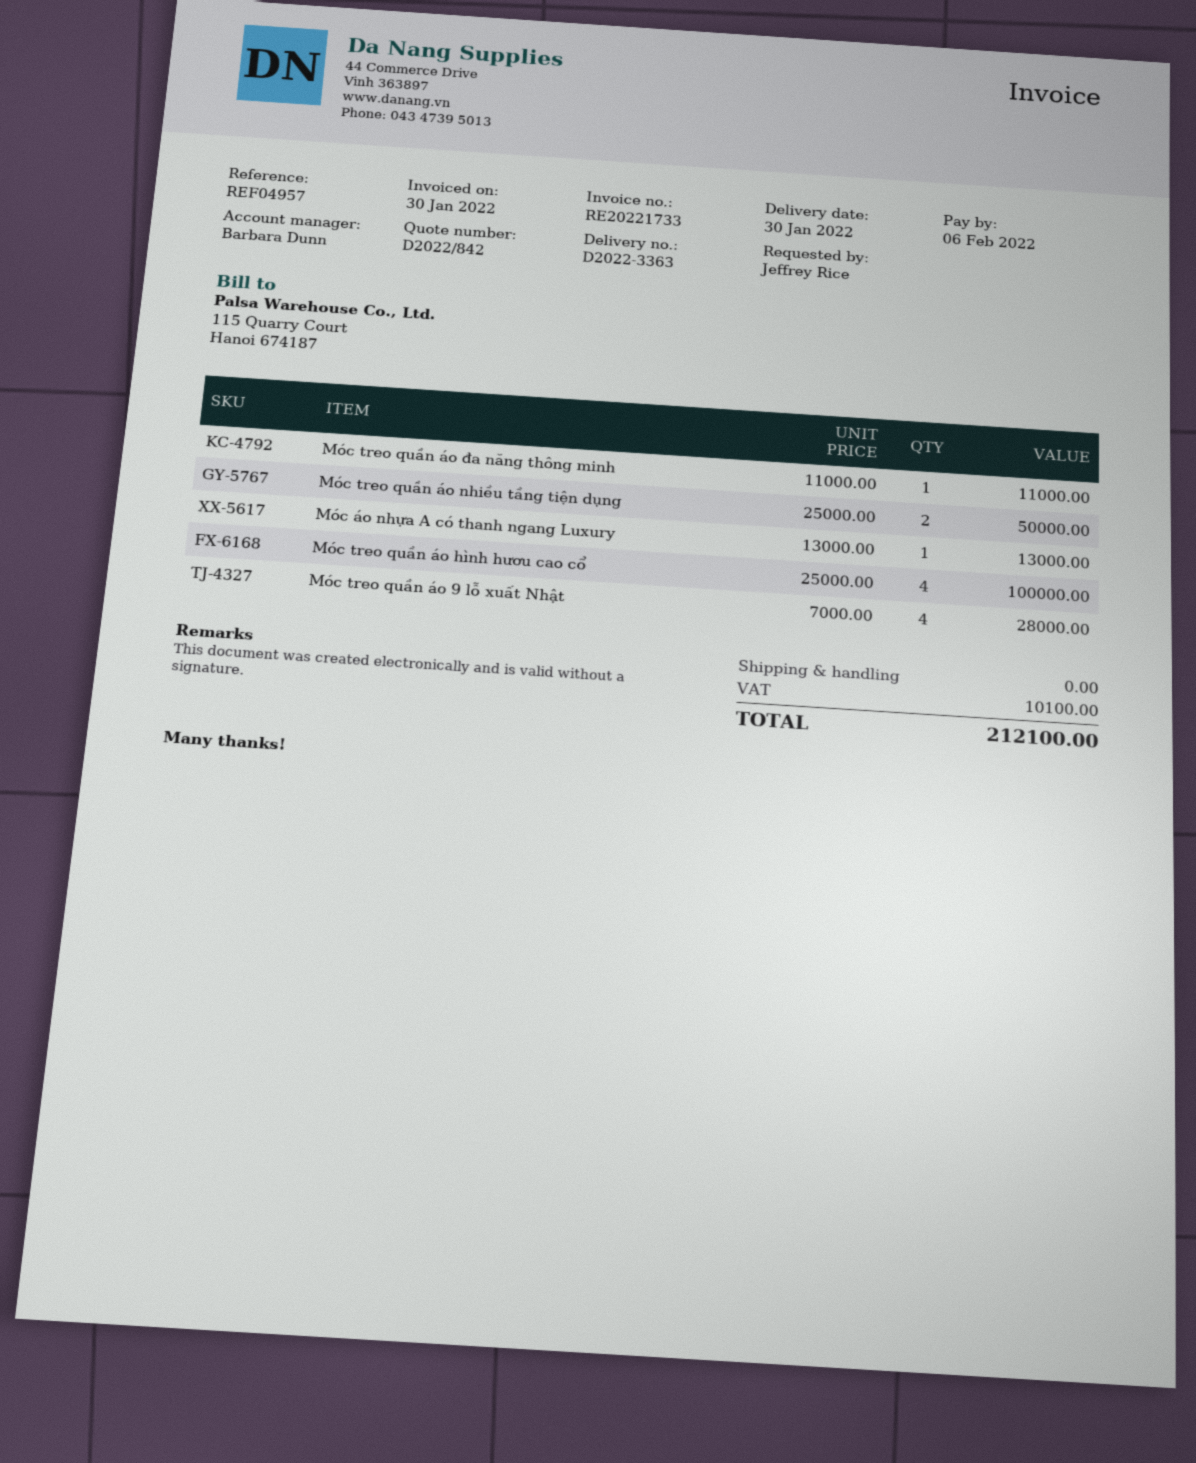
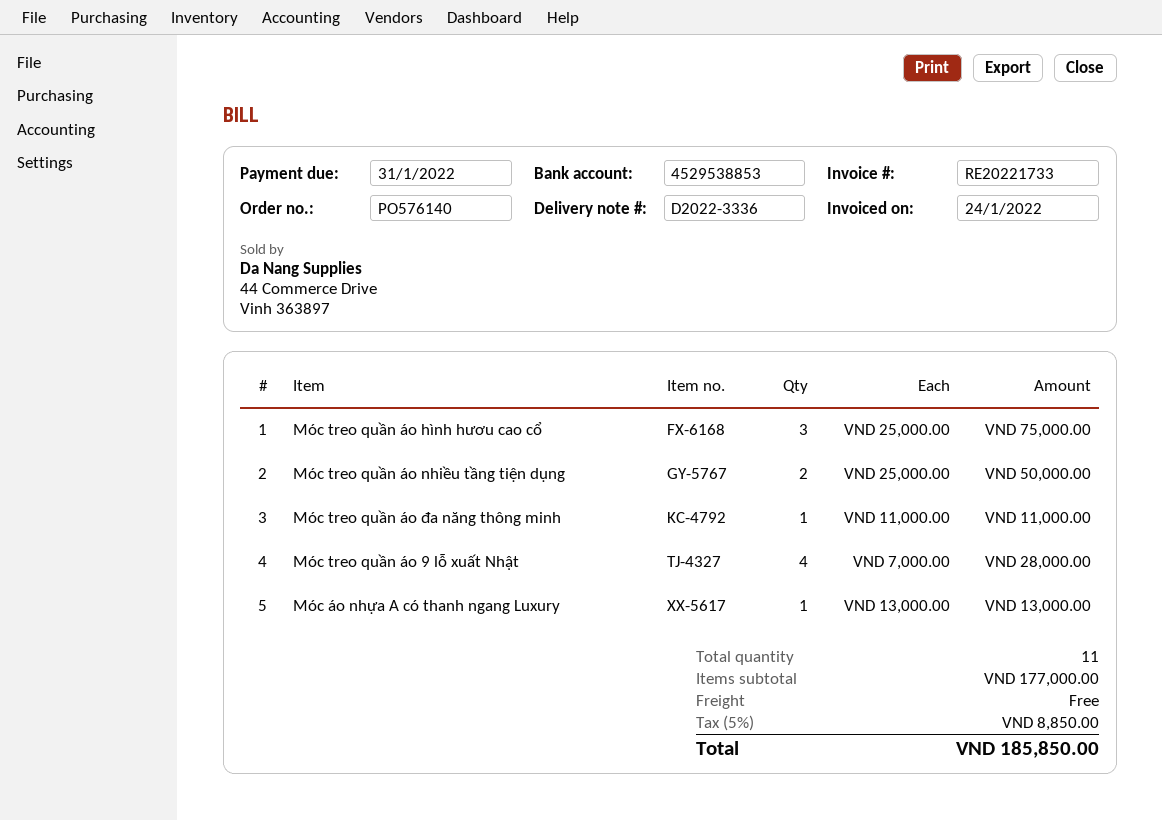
delivery note number: D2022-3363 -> D2022-3336
invoice date: 2022-01-30 -> 2022-01-24
due date: 2022-02-06 -> 2022-01-31
Móc treo quần áo hình hươu cao cổ: 4 x 25000.00 = 100000.00 -> 3 x 25000.00 = 75000.00
tax: 10100.00 -> 8850.00
total: 212100.00 -> 185850.00

